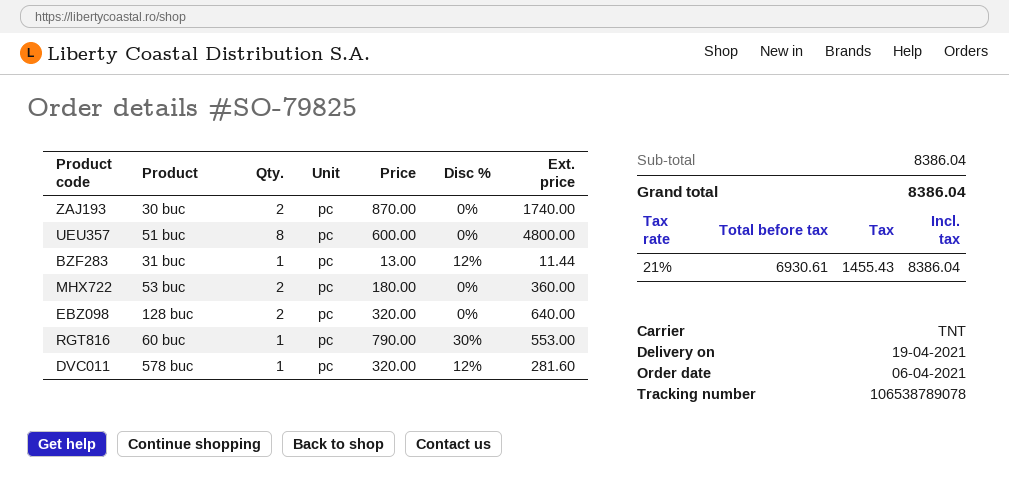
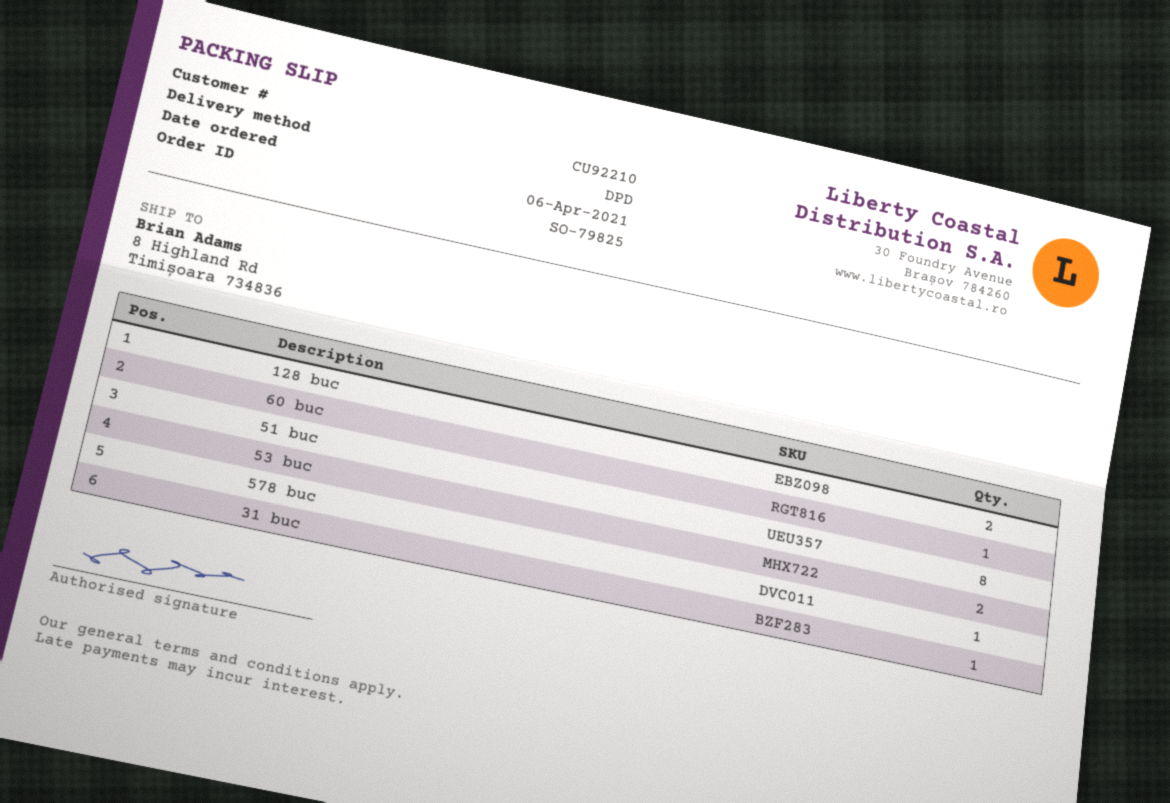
shipping method: TNT -> DPD
30 buc: 2 -> none

